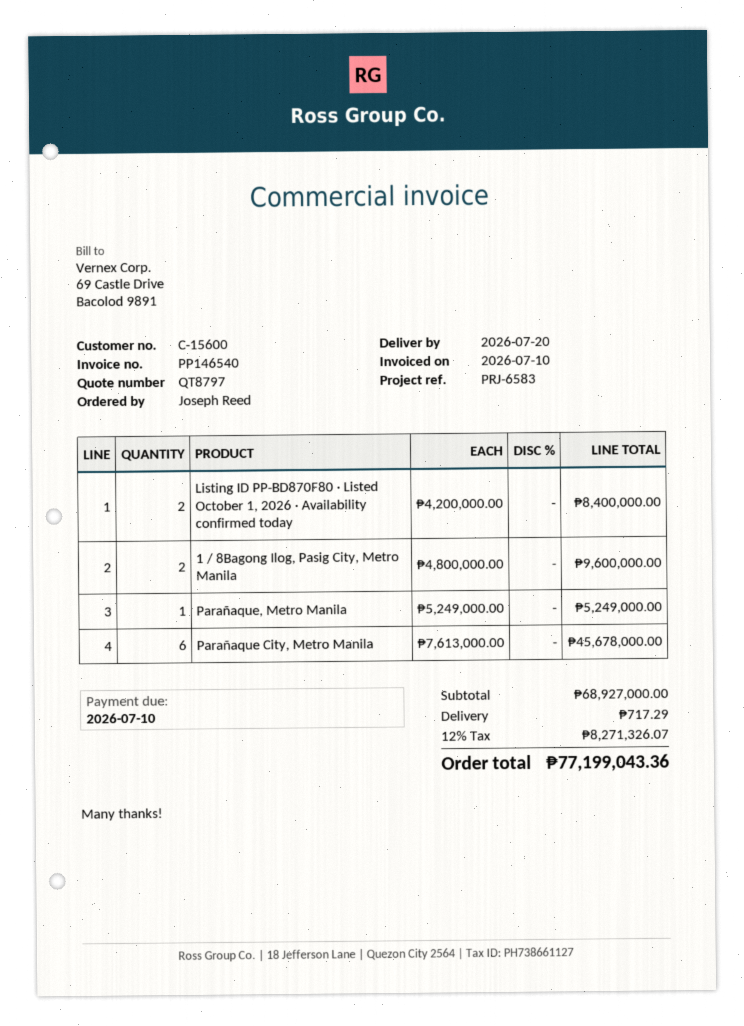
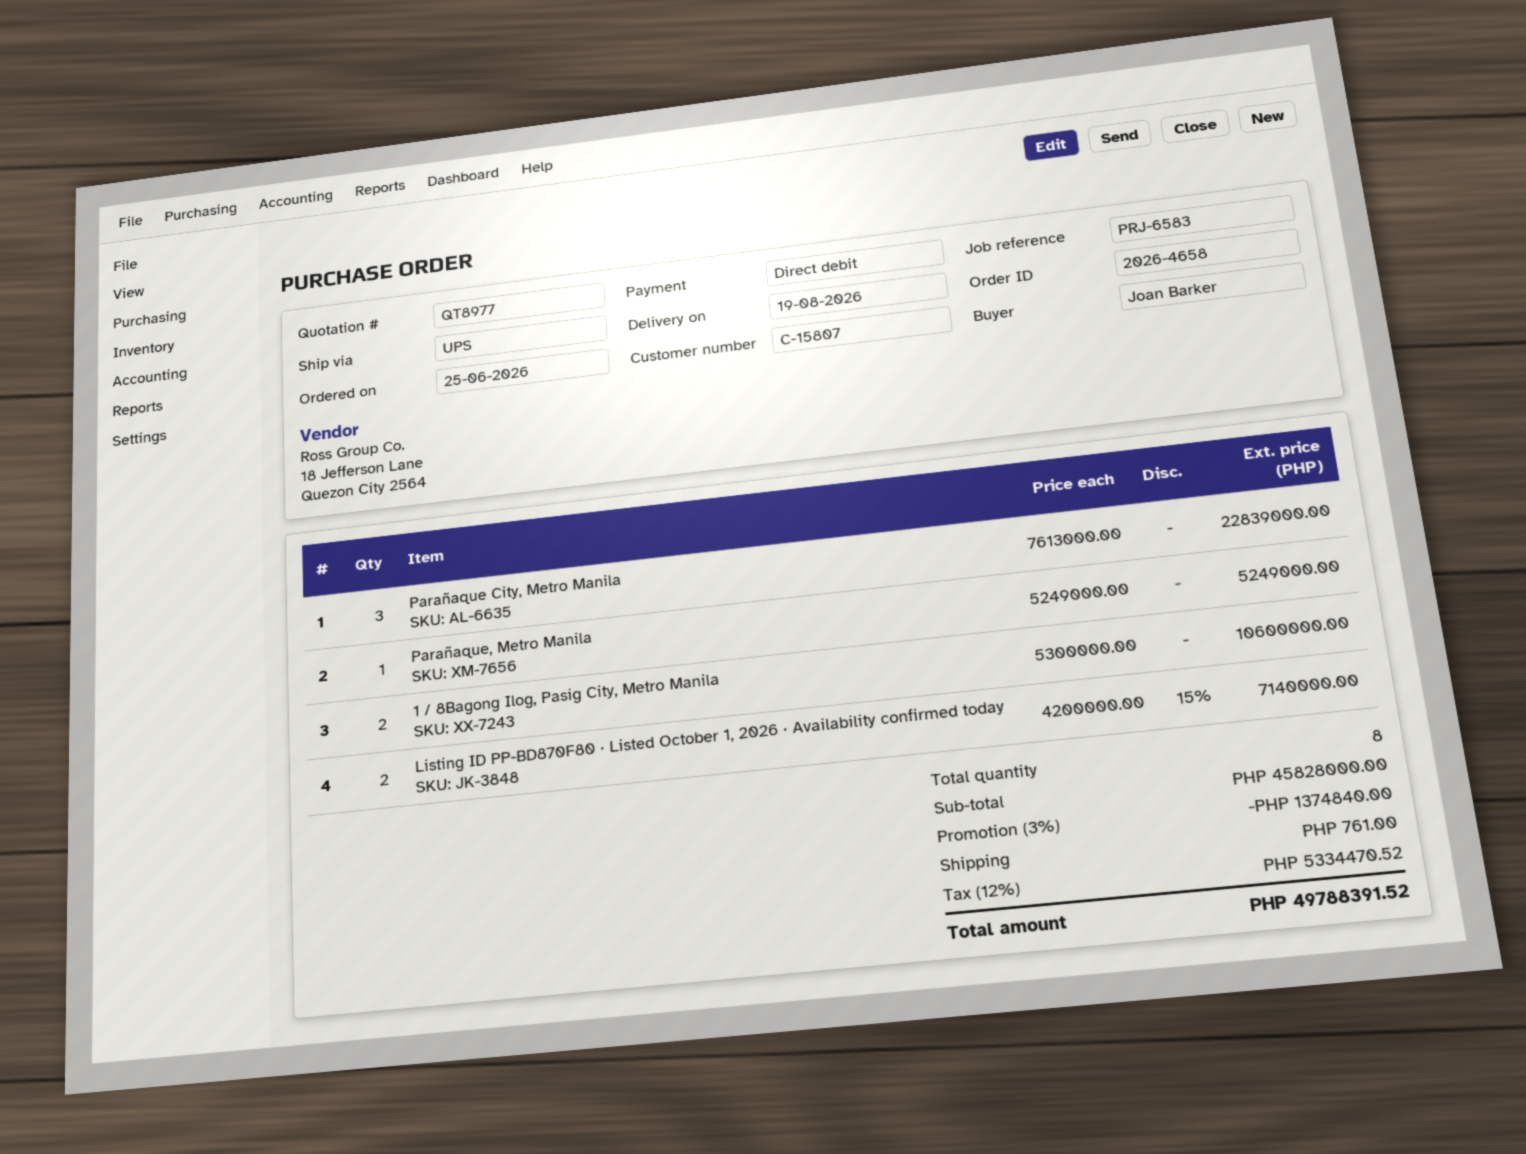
quote number: QT8797 -> QT8977
delivery date: 2026-07-20 -> 2026-08-19
customer number: C-15600 -> C-15807
ordered by: Joseph Reed -> Joan Barker
Listing ID PP-BD870F80 · Listed October 1, 2026 · Availability confirmed today: 2 x 4200000.00 = 8400000.00 -> 2 x 4200000.00 - 15% = 7140000.00
1 / 8Bagong Ilog, Pasig City, Metro Manila: 2 x 4800000.00 = 9600000.00 -> 2 x 5300000.00 = 10600000.00
Parañaque City, Metro Manila: 6 x 7613000.00 = 45678000.00 -> 3 x 7613000.00 = 22839000.00
subtotal: 68927000.00 -> 45828000.00
discount: none -> 3% = 1374840.00
shipping: 717.29 -> 761.00
tax: 12% = 8271326.07 -> 12% = 5334470.52
total: 77199043.36 -> 49788391.52

